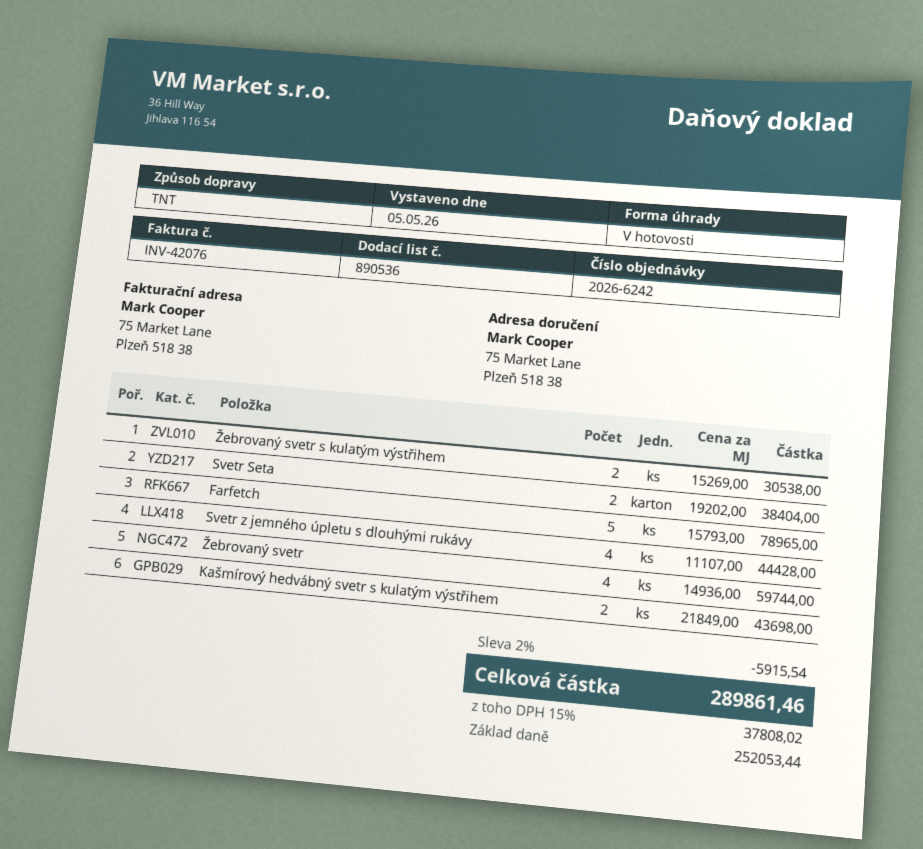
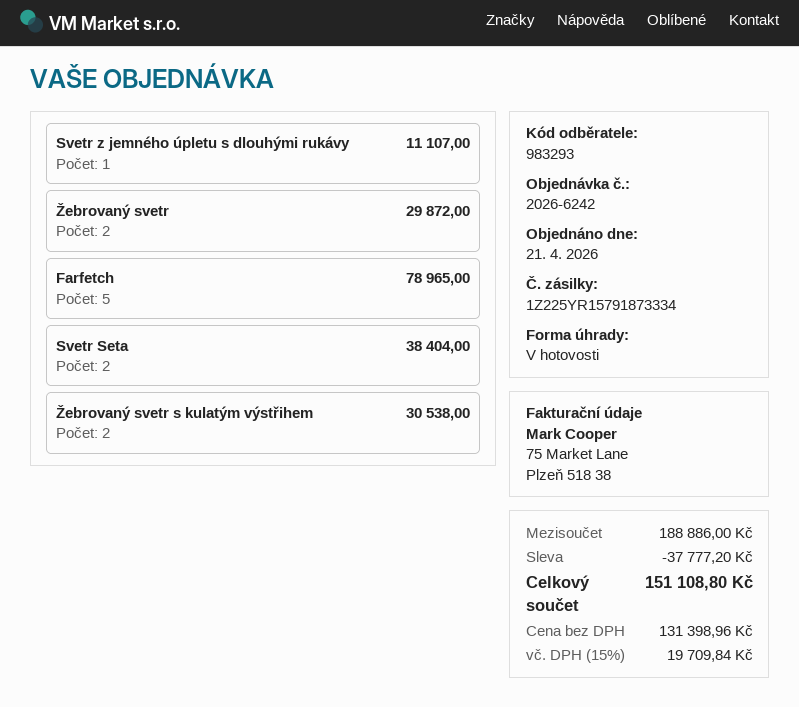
Svetr z jemného úpletu s dlouhými rukávy: 4 for 44428.00 -> 1 for 11107.00
Žebrovaný svetr: 4 for 59744.00 -> 2 for 29872.00
Kašmírový hedvábný svetr s kulatým výstřihem: 2 for 43698.00 -> none
discount: 5915.54 -> 37777.20
net: 252053.44 -> 131398.96
tax: 15% = 37808.02 -> 15% = 19709.84
total: 289861.46 -> 151108.80

